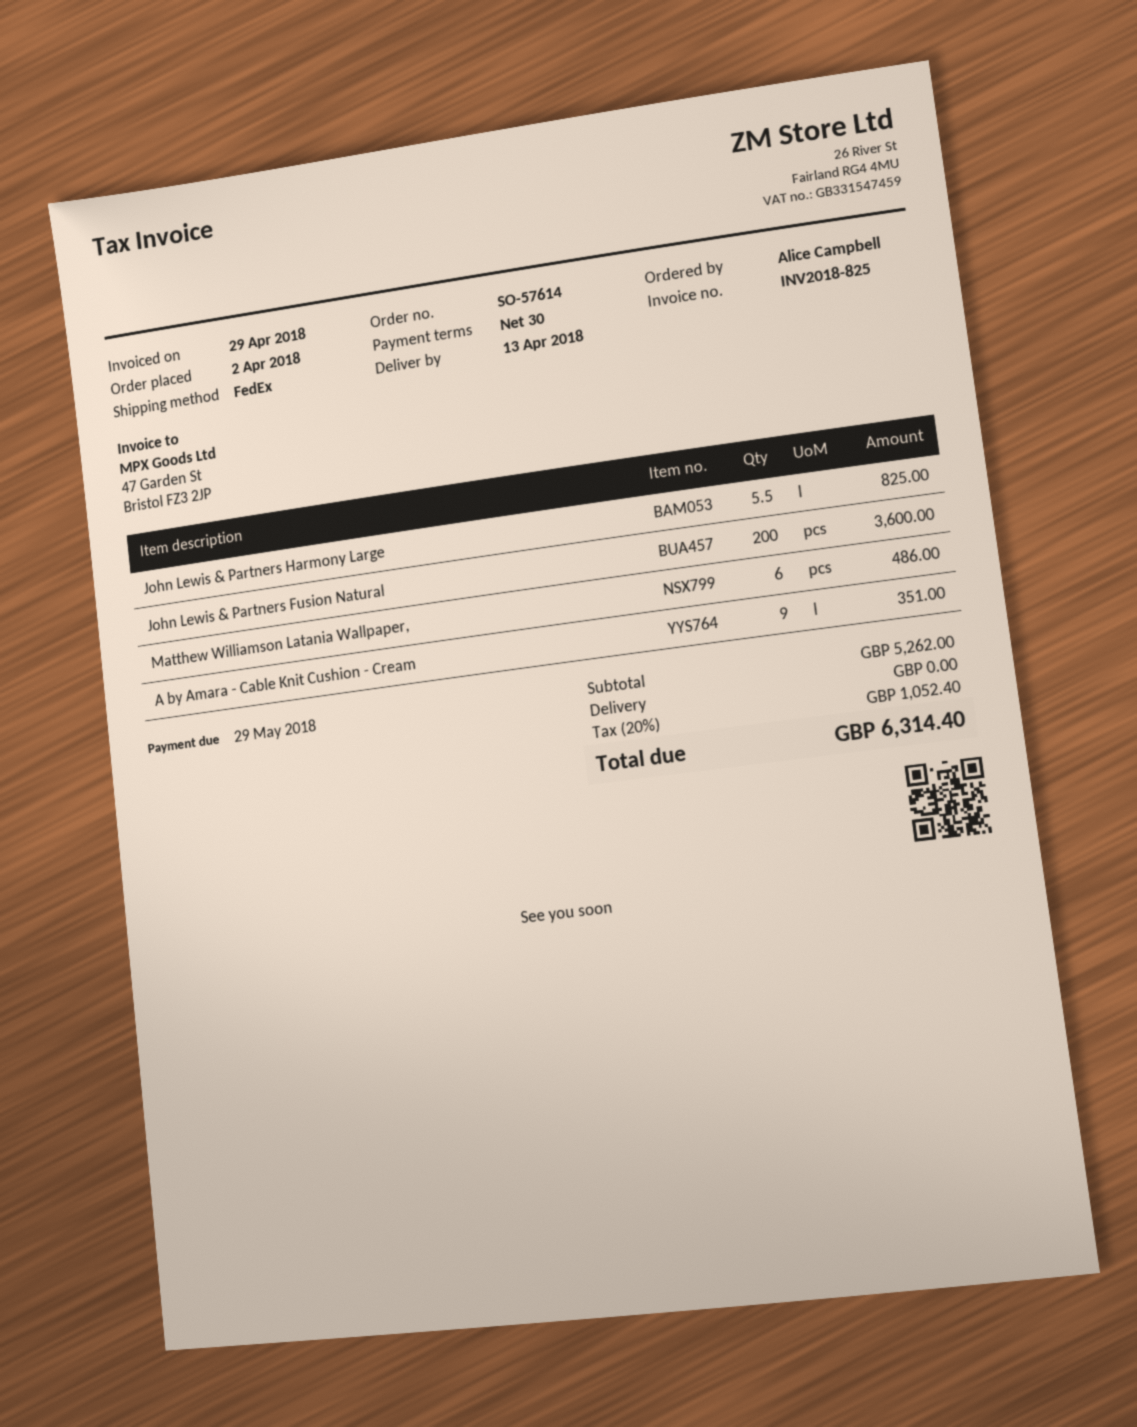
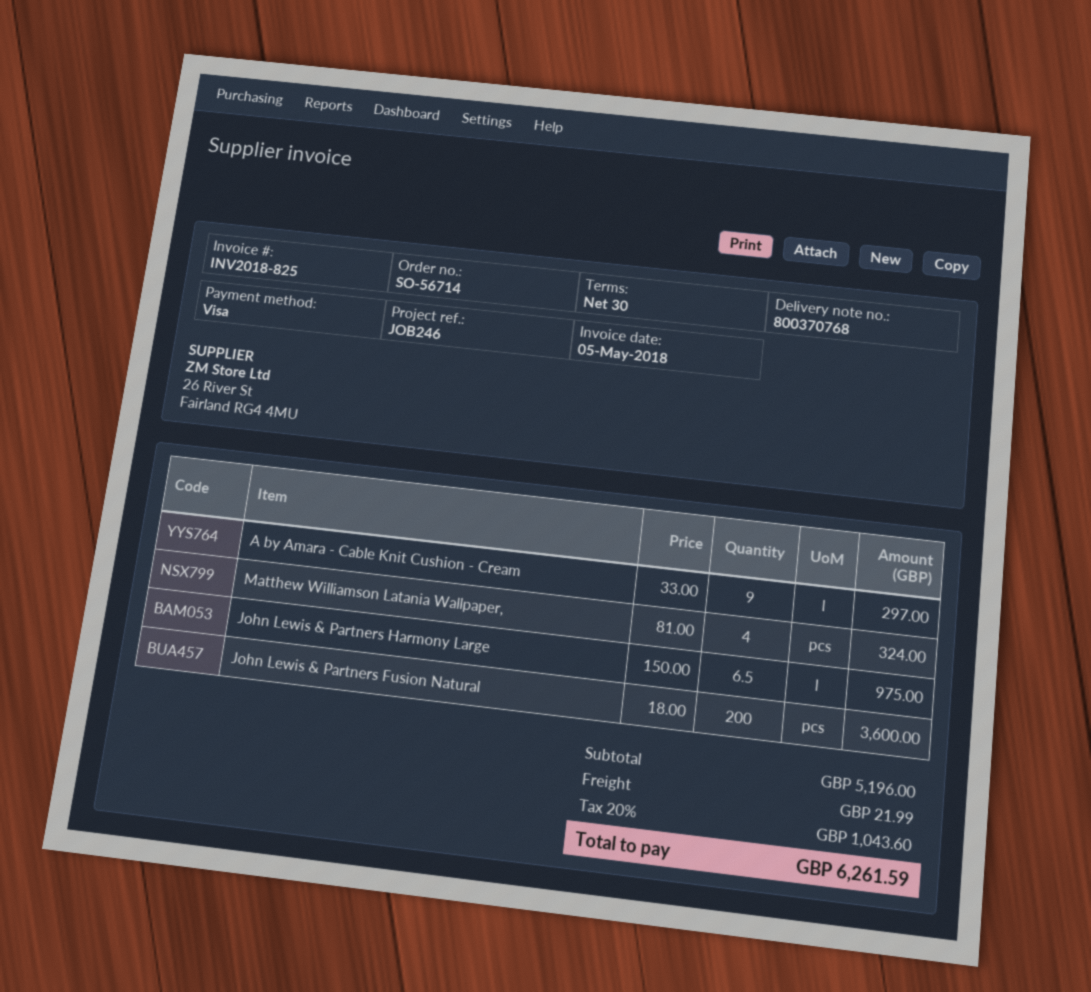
order number: SO-57614 -> SO-56714
invoice date: 2018-04-29 -> 2018-05-05
John Lewis & Partners Harmony Large: 5.5 for 825.00 -> 6.5 for 975.00
Matthew Williamson Latania Wallpaper,: 6 for 486.00 -> 4 for 324.00
A by Amara - Cable Knit Cushion - Cream: 9 for 351.00 -> 9 for 297.00
subtotal: 5262.00 -> 5196.00
shipping: 0.00 -> 21.99
tax: 20% = 1052.40 -> 20% = 1043.60
total: 6314.40 -> 6261.59

